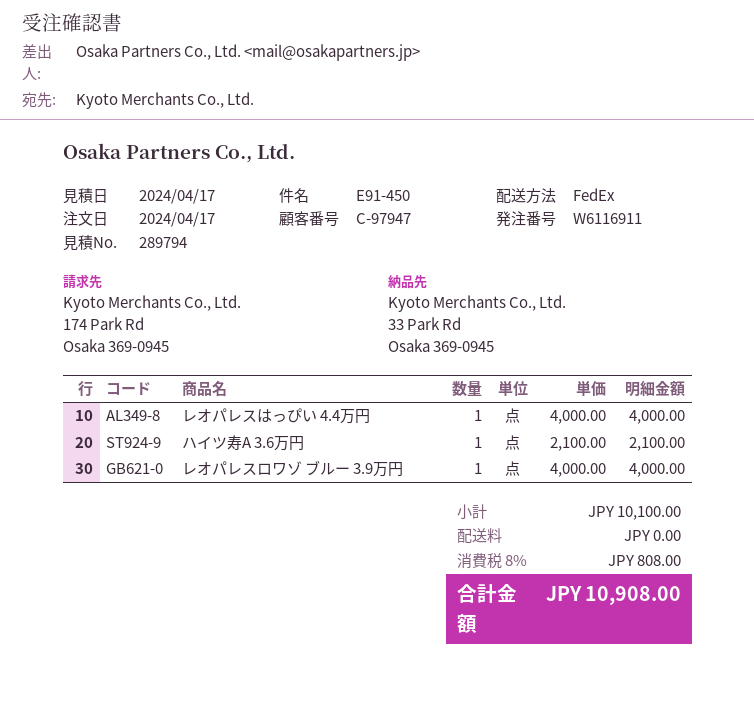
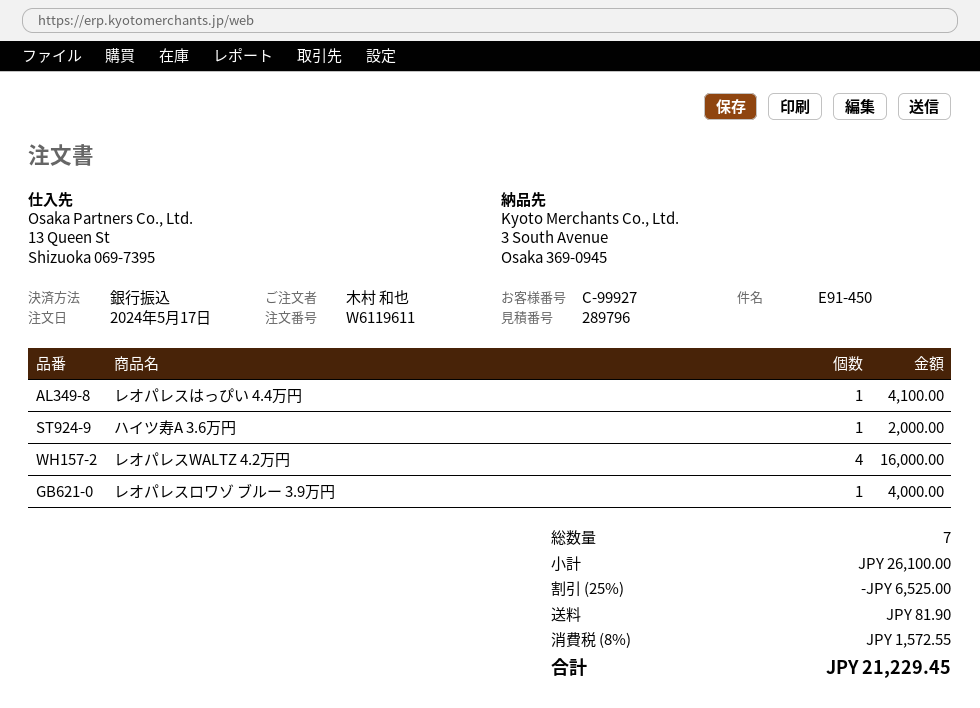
quote number: 289794 -> 289796
order number: W6116911 -> W6119611
order date: 2024-04-17 -> 2024-05-17
customer number: C-97947 -> C-99927
ship to: 33 Park Rd, Osaka 369-0945 -> 3 South Avenue, Osaka 369-0945
レオパレスはっぴい 4.4万円: 1 for 4000.00 -> 1 for 4100.00
ハイツ寿A 3.6万円: 1 for 2100.00 -> 1 for 2000.00
レオパレスWALTZ 4.2万円: none -> 4 for 16000.00
subtotal: 10100.00 -> 26100.00
discount: none -> 25% = 6525.00
shipping: 0.00 -> 81.90
tax: 8% = 808.00 -> 8% = 1572.55
total: 10908.00 -> 21229.45

